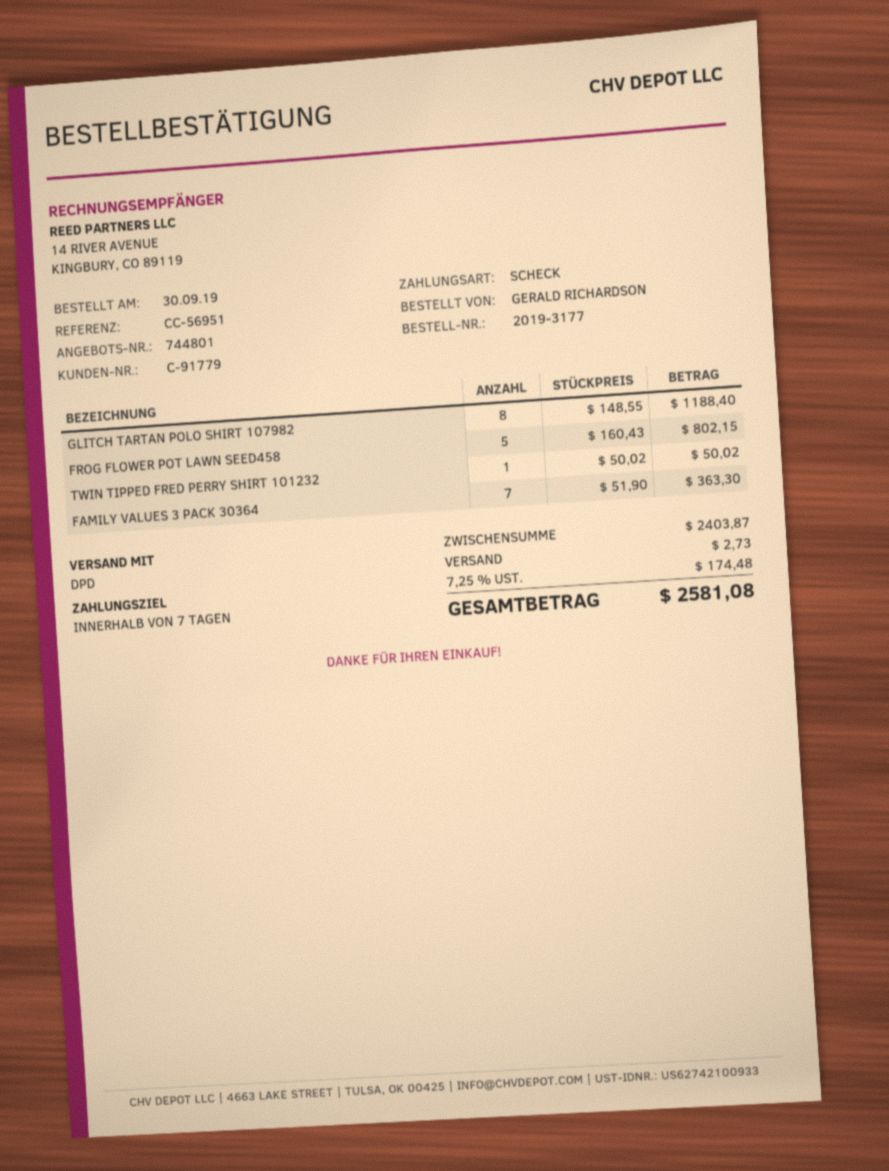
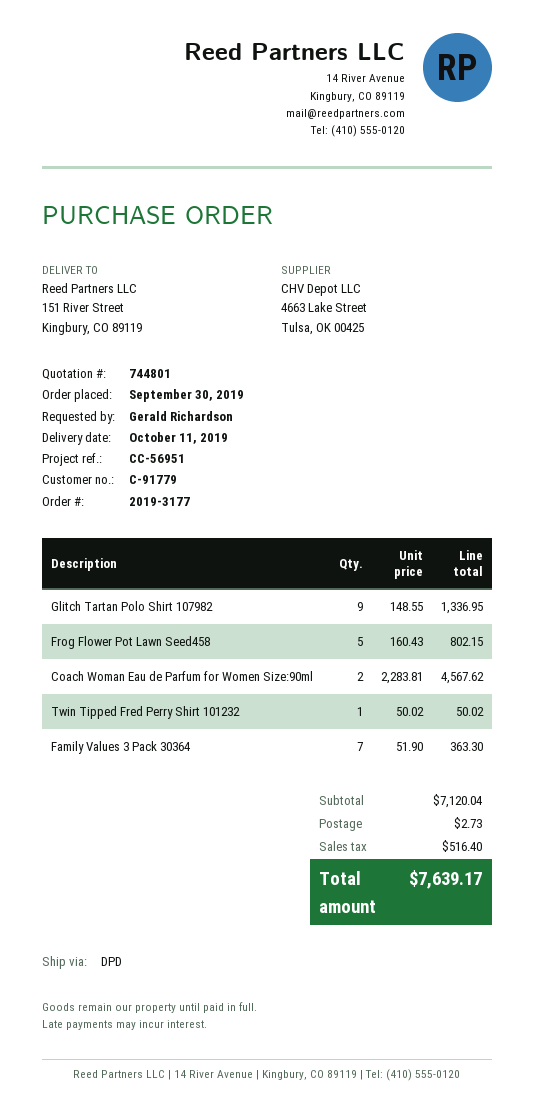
GLITCH TARTAN POLO SHIRT 107982: 8 x 148.55 = 1188.40 -> 9 x 148.55 = 1336.95
Coach Woman Eau de Parfum for Women Size:90ml: none -> 2 x 2283.81 = 4567.62
subtotal: 2403.87 -> 7120.04
tax: 174.48 -> 516.40
total: 2581.08 -> 7639.17

